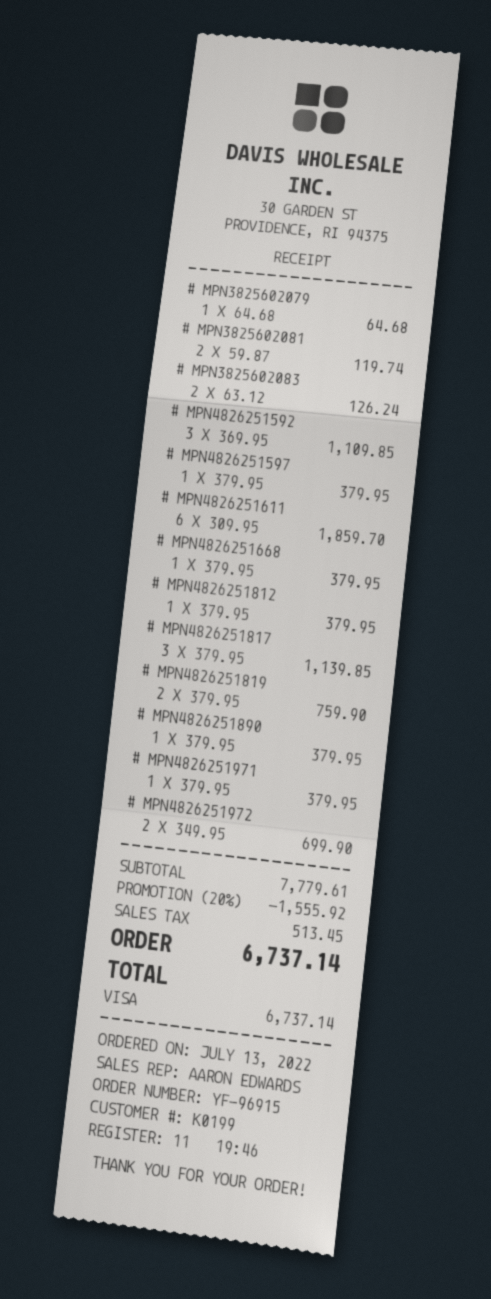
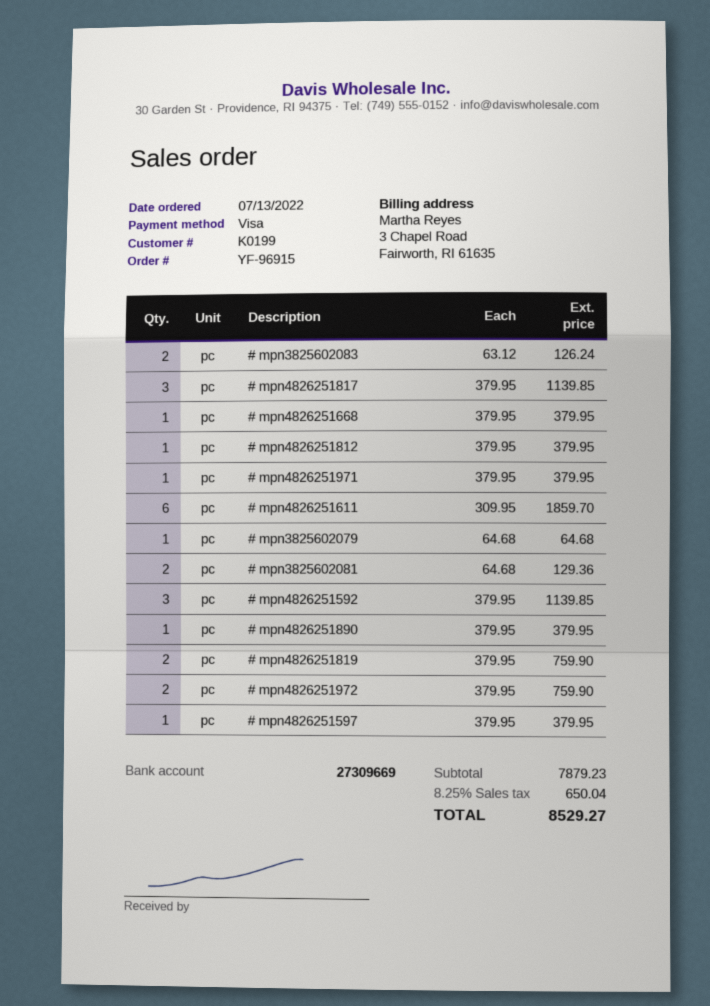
# MPN3825602081: 2 x 59.87 = 119.74 -> 2 x 64.68 = 129.36
# MPN4826251592: 3 x 369.95 = 1109.85 -> 3 x 379.95 = 1139.85
# MPN4826251972: 2 x 349.95 = 699.90 -> 2 x 379.95 = 759.90
subtotal: 7779.61 -> 7879.23
discount: 20% = 1555.92 -> none
tax: 513.45 -> 650.04
total: 6737.14 -> 8529.27

